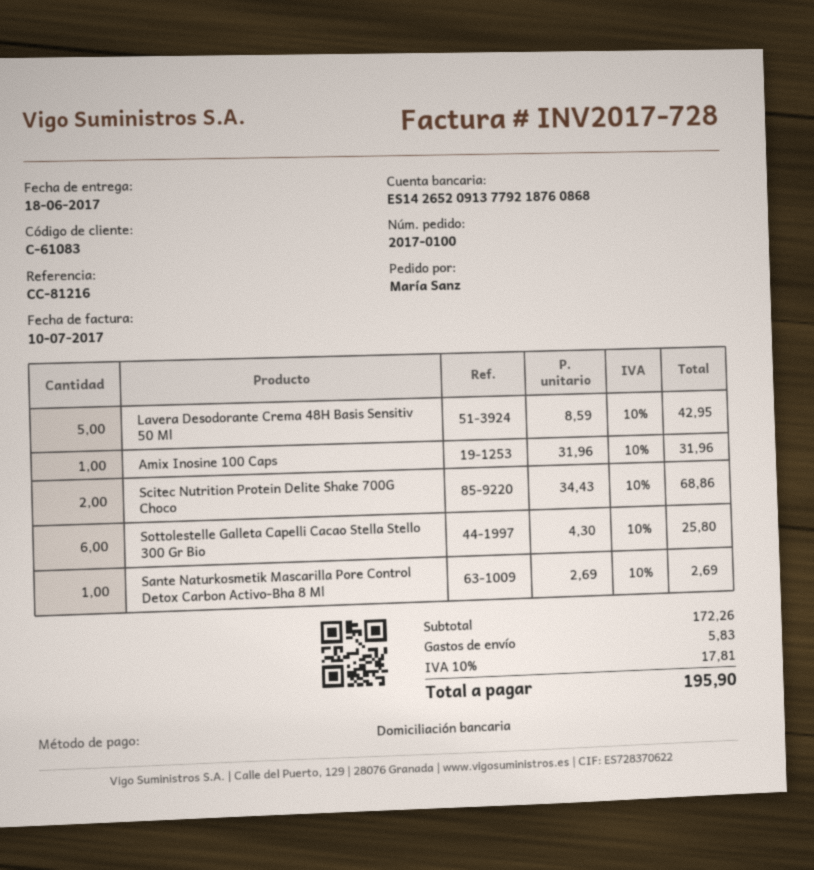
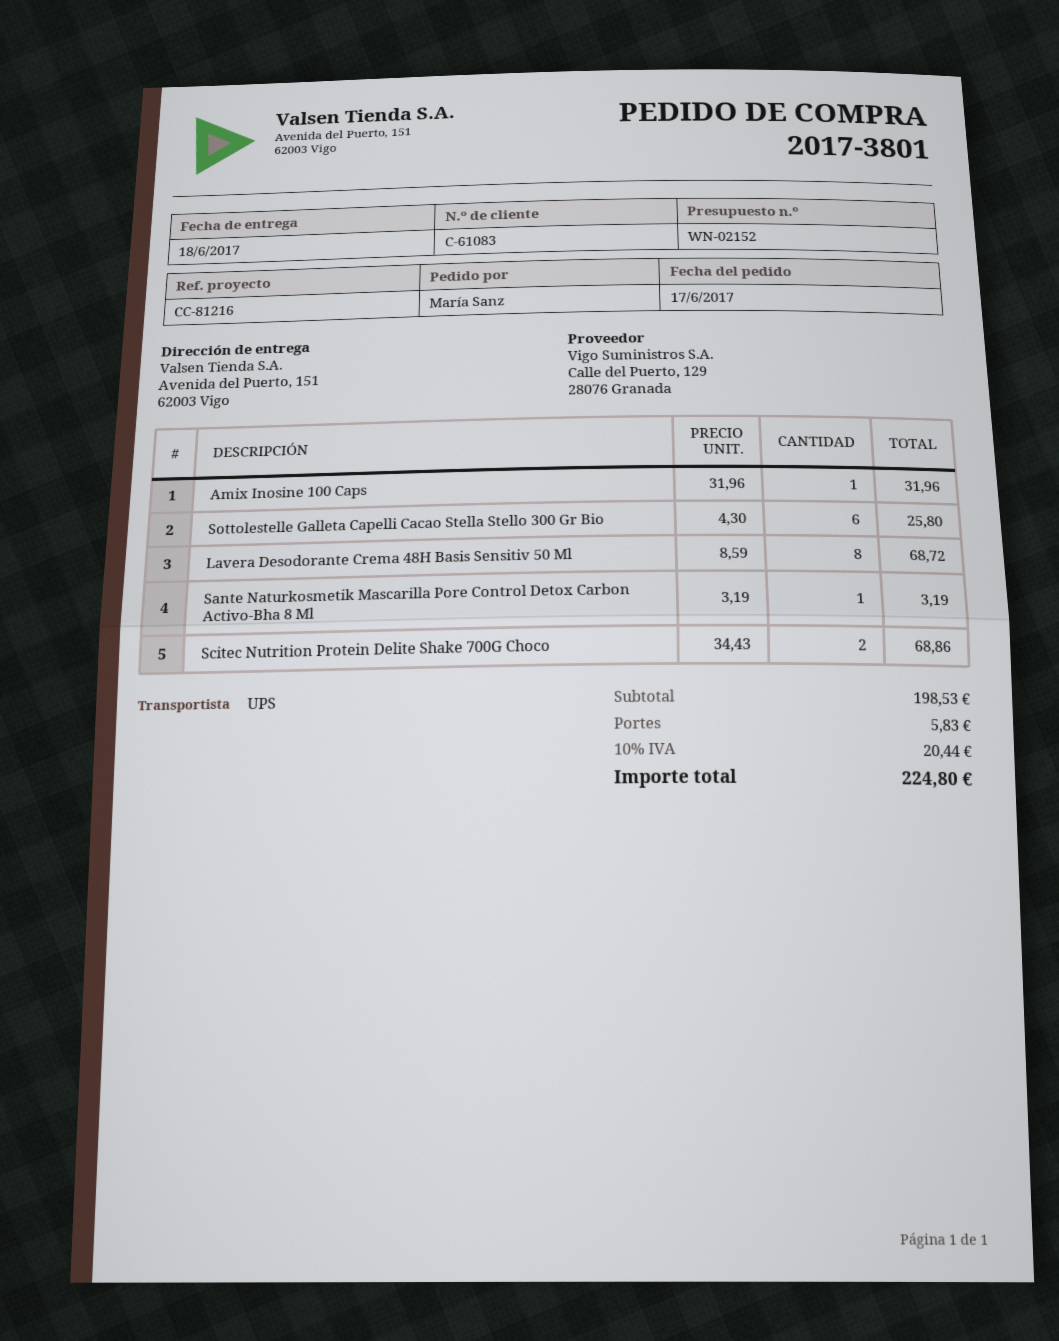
order number: 2017-0100 -> 2017-3801
Lavera Desodorante Crema 48H Basis Sensitiv 50 Ml: 5 x 8.59 = 42.95 -> 8 x 8.59 = 68.72
Sante Naturkosmetik Mascarilla Pore Control Detox Carbon Activo-Bha 8 Ml: 1 x 2.69 = 2.69 -> 1 x 3.19 = 3.19
subtotal: 172.26 -> 198.53
tax: 10% = 17.81 -> 10% = 20.44
total: 195.90 -> 224.80

